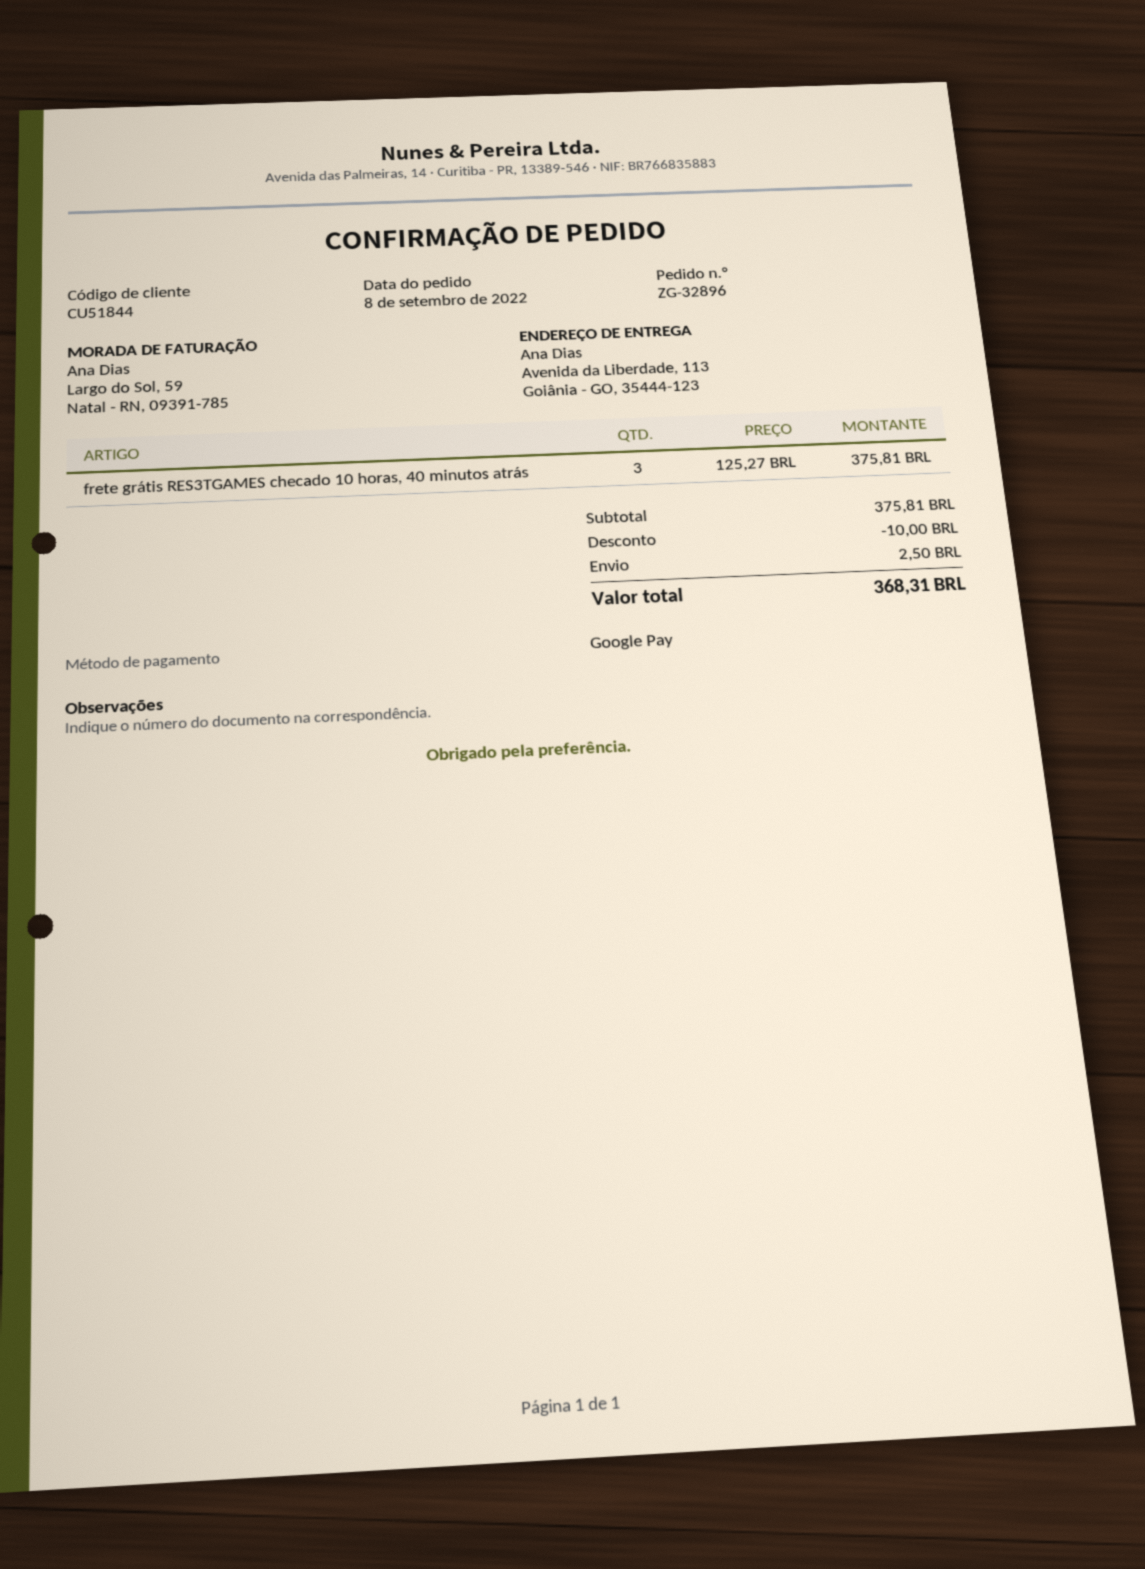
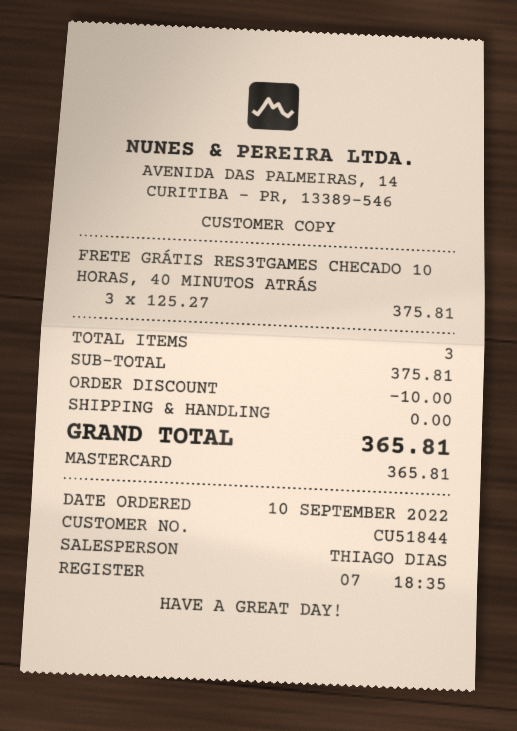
order date: 2022-09-08 -> 2022-09-10
payment method: Google Pay -> Mastercard
shipping: 2.50 -> 0.00
total: 368.31 -> 365.81

